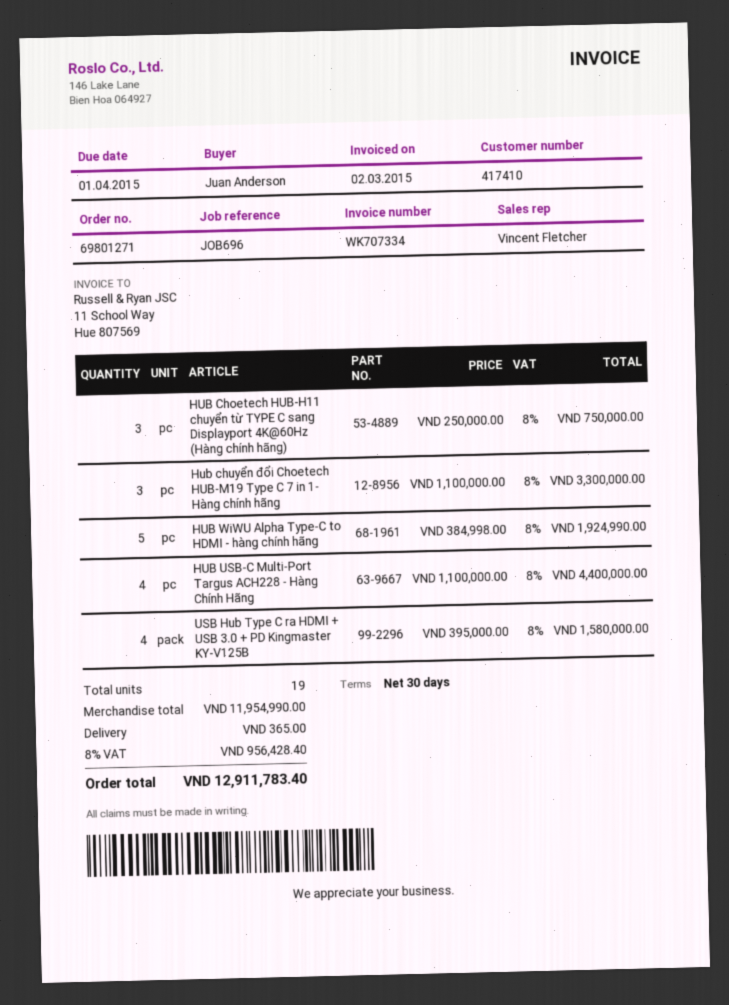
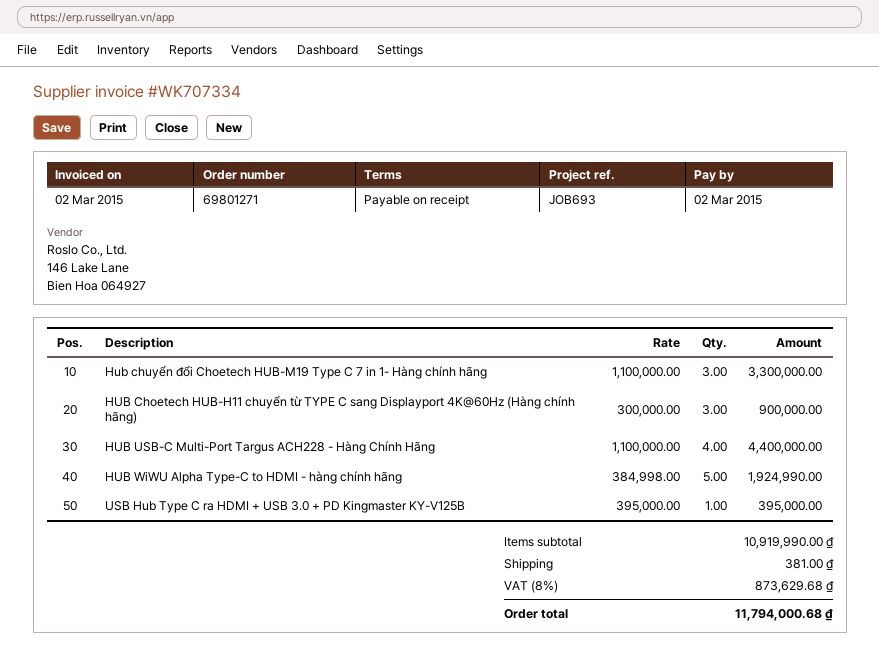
payment terms: 30 days -> on receipt
due date: 2015-04-01 -> 2015-03-02
reference: JOB696 -> JOB693
HUB Choetech HUB-H11 chuyển từ TYPE C sang Displayport 4K@60Hz (Hàng chính hãng): 3 x 250000.00 = 750000.00 -> 3 x 300000.00 = 900000.00
USB Hub Type C ra HDMI + USB 3.0 + PD Kingmaster KY-V125B: 4 x 395000.00 = 1580000.00 -> 1 x 395000.00 = 395000.00
subtotal: 11954990.00 -> 10919990.00
shipping: 365.00 -> 381.00
tax: 8% = 956428.40 -> 8% = 873629.68
total: 12911783.40 -> 11794000.68

